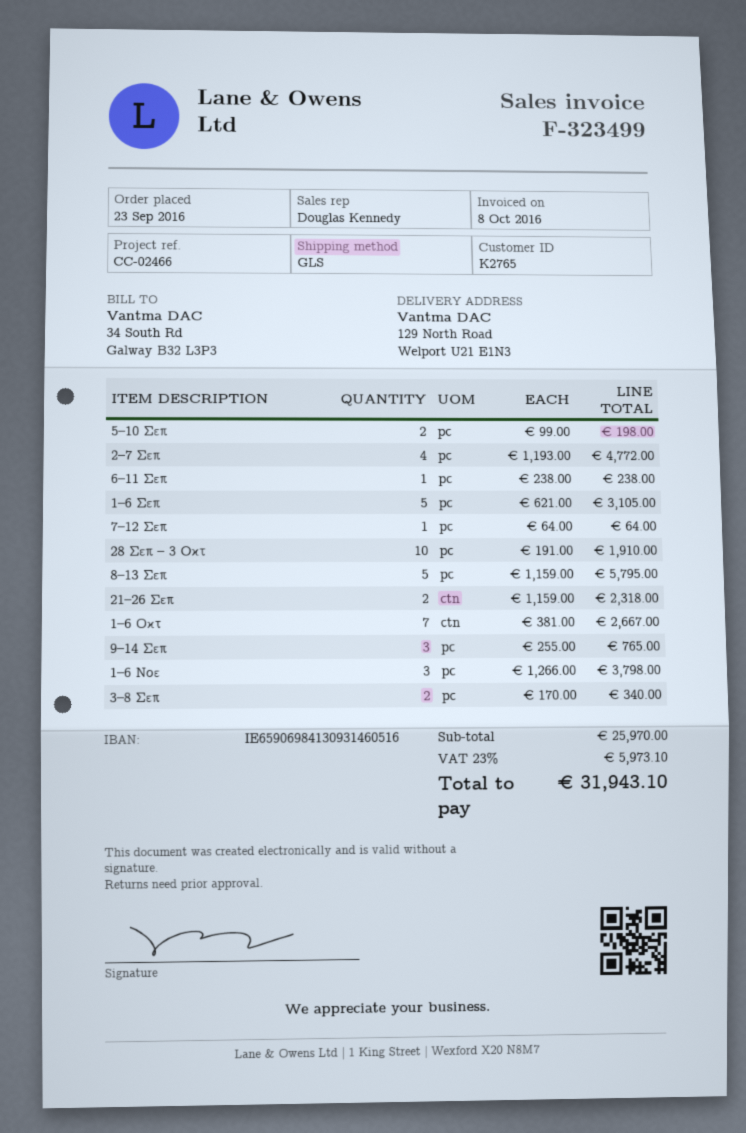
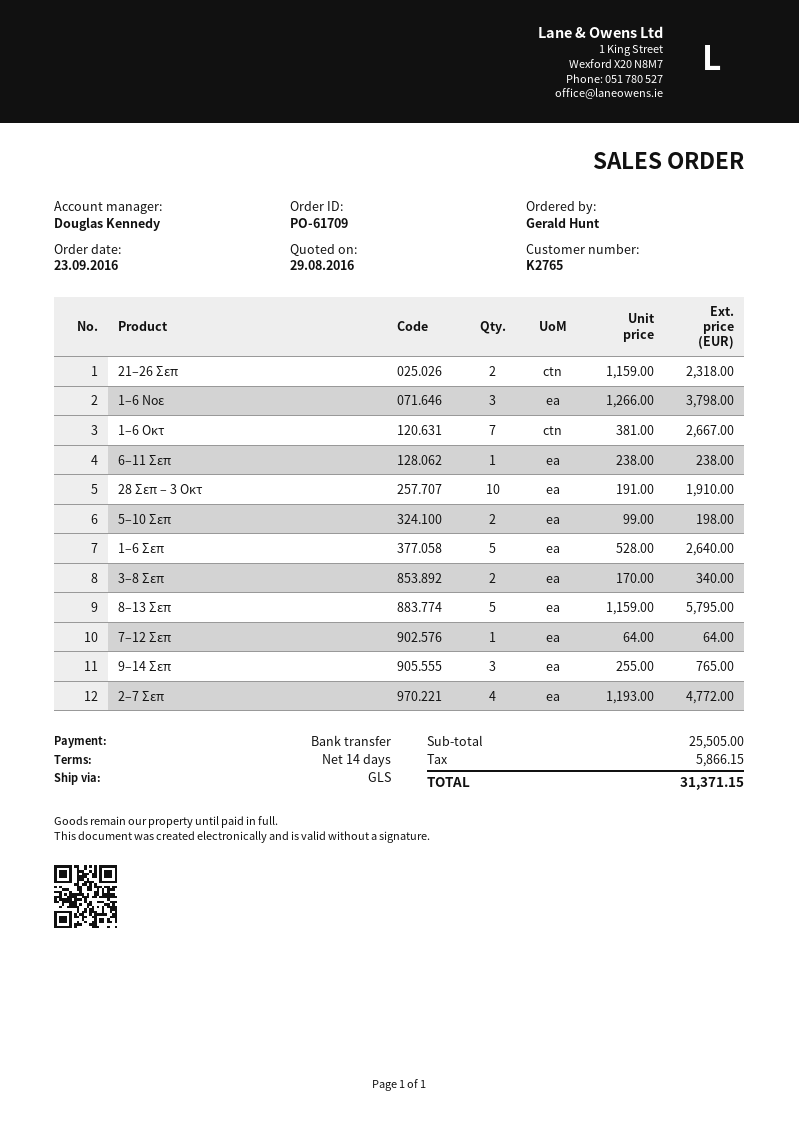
1–6 Σεπ: 5 x 621.00 = 3105.00 -> 5 x 528.00 = 2640.00
subtotal: 25970.00 -> 25505.00
tax: 5973.10 -> 5866.15
total: 31943.10 -> 31371.15

